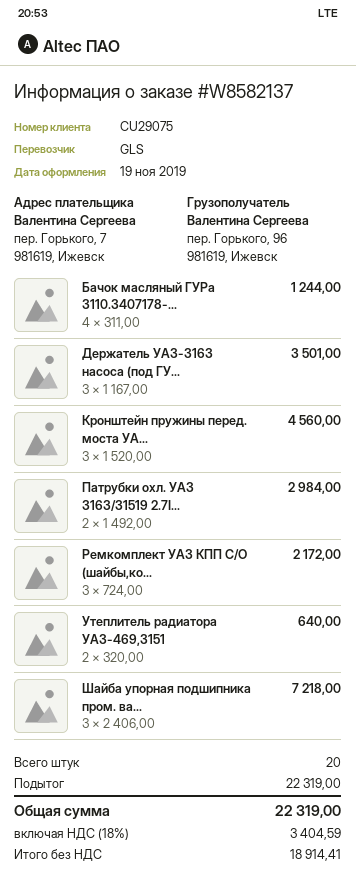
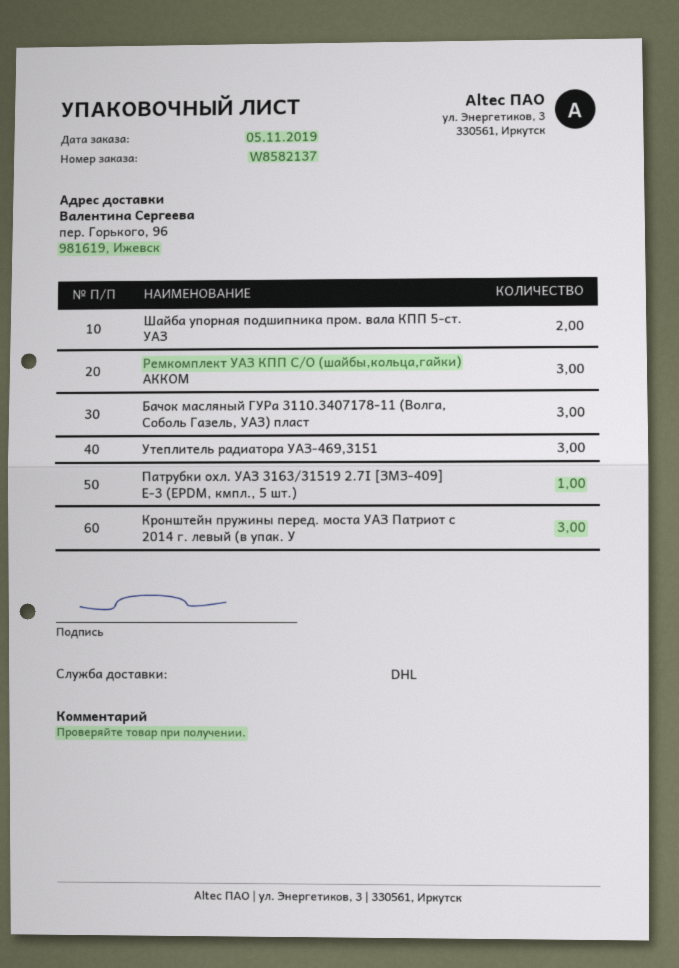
order date: 2019-11-19 -> 2019-11-05
shipping method: GLS -> DHL
Бачок масляный ГУРа 3110.3407178-...: 4 -> 3
Держатель УАЗ-3163 насоса (под ГУ...: 3 -> none
Патрубки охл. УАЗ 3163/31519 2.7I...: 2 -> 1
Утеплитель радиатора УАЗ-469,3151: 2 -> 3
Шайба упорная подшипника пром. ва...: 3 -> 2

